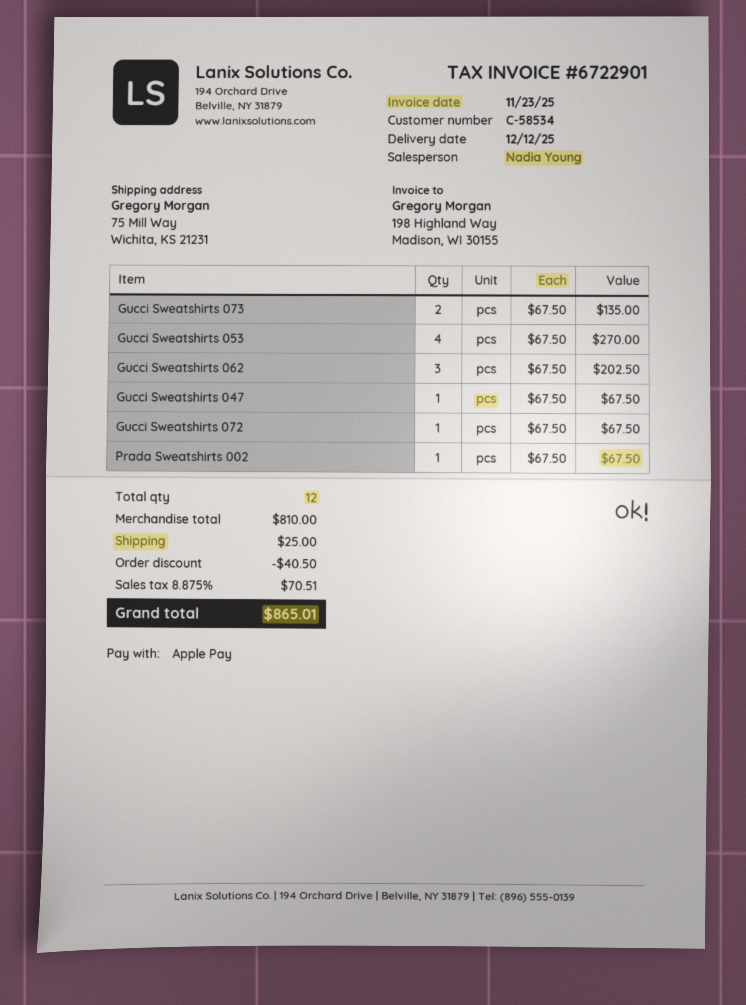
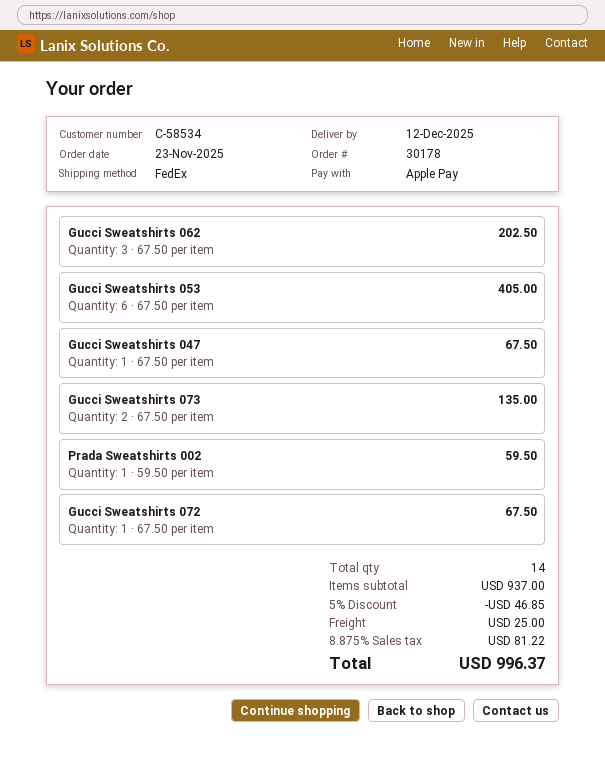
Gucci Sweatshirts 053: 4 x 67.50 = 270.00 -> 6 x 67.50 = 405.00
Prada Sweatshirts 002: 1 x 67.50 = 67.50 -> 1 x 59.50 = 59.50
total quantity: 12 -> 14
subtotal: 810.00 -> 937.00
discount: 40.50 -> 46.85
tax: 8.875% = 70.51 -> 8.875% = 81.22
total: 865.01 -> 996.37

